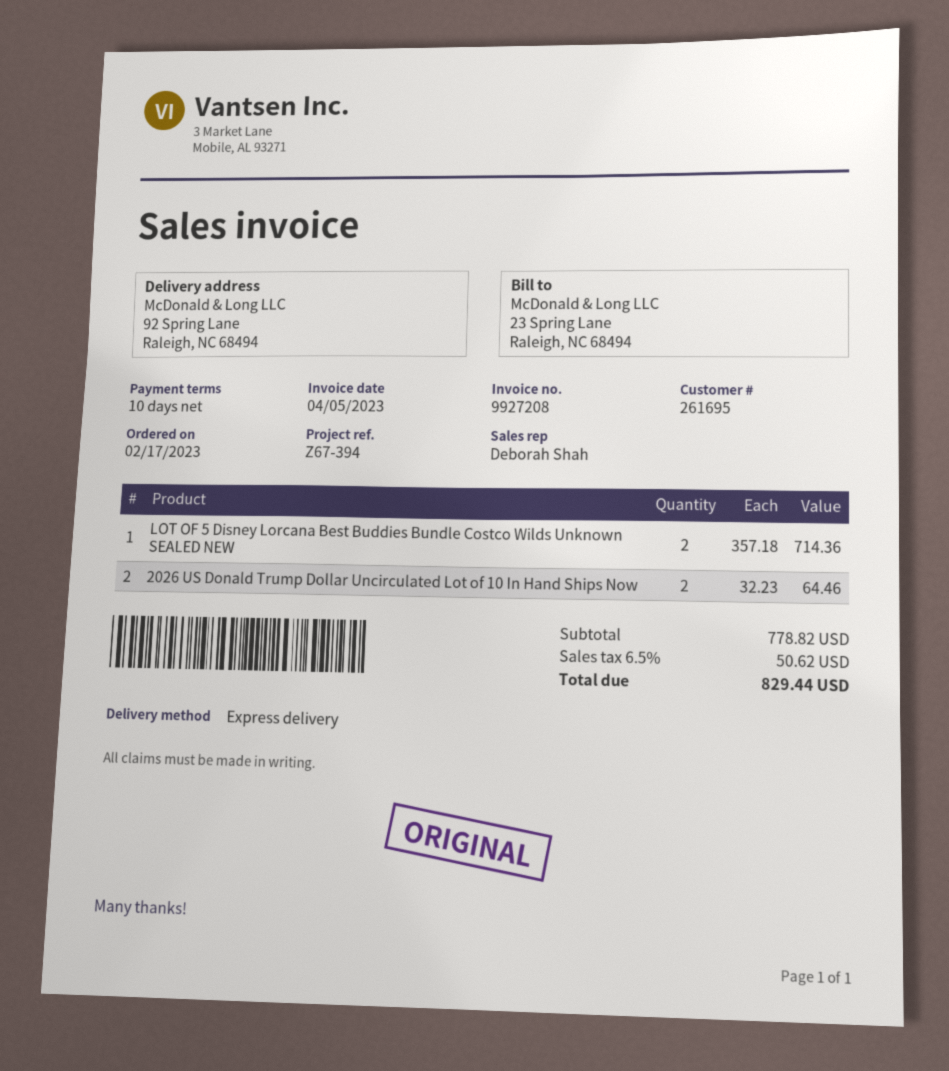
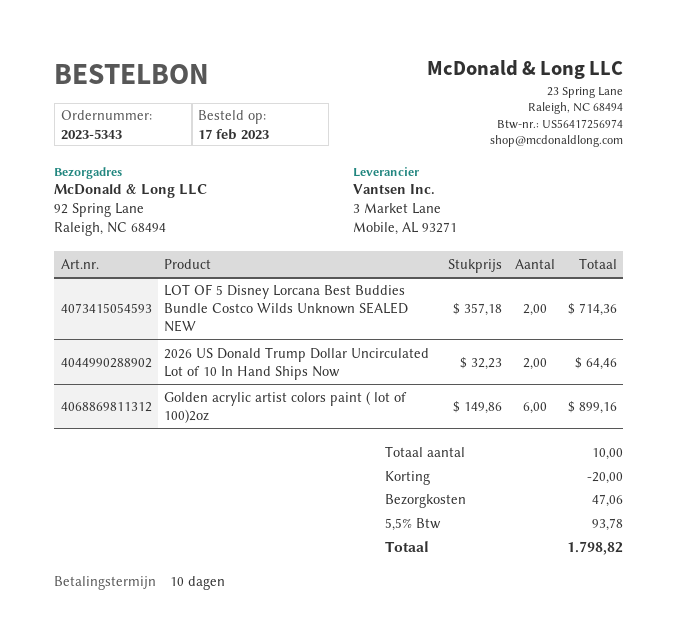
Golden acrylic artist colors paint ( lot of 100)2oz: none -> 6 x 149.86 = 899.16
discount: none -> 20.00
shipping: none -> 47.06
tax: 6.5% = 50.62 -> 5.5% = 93.78
total: 829.44 -> 1798.82

